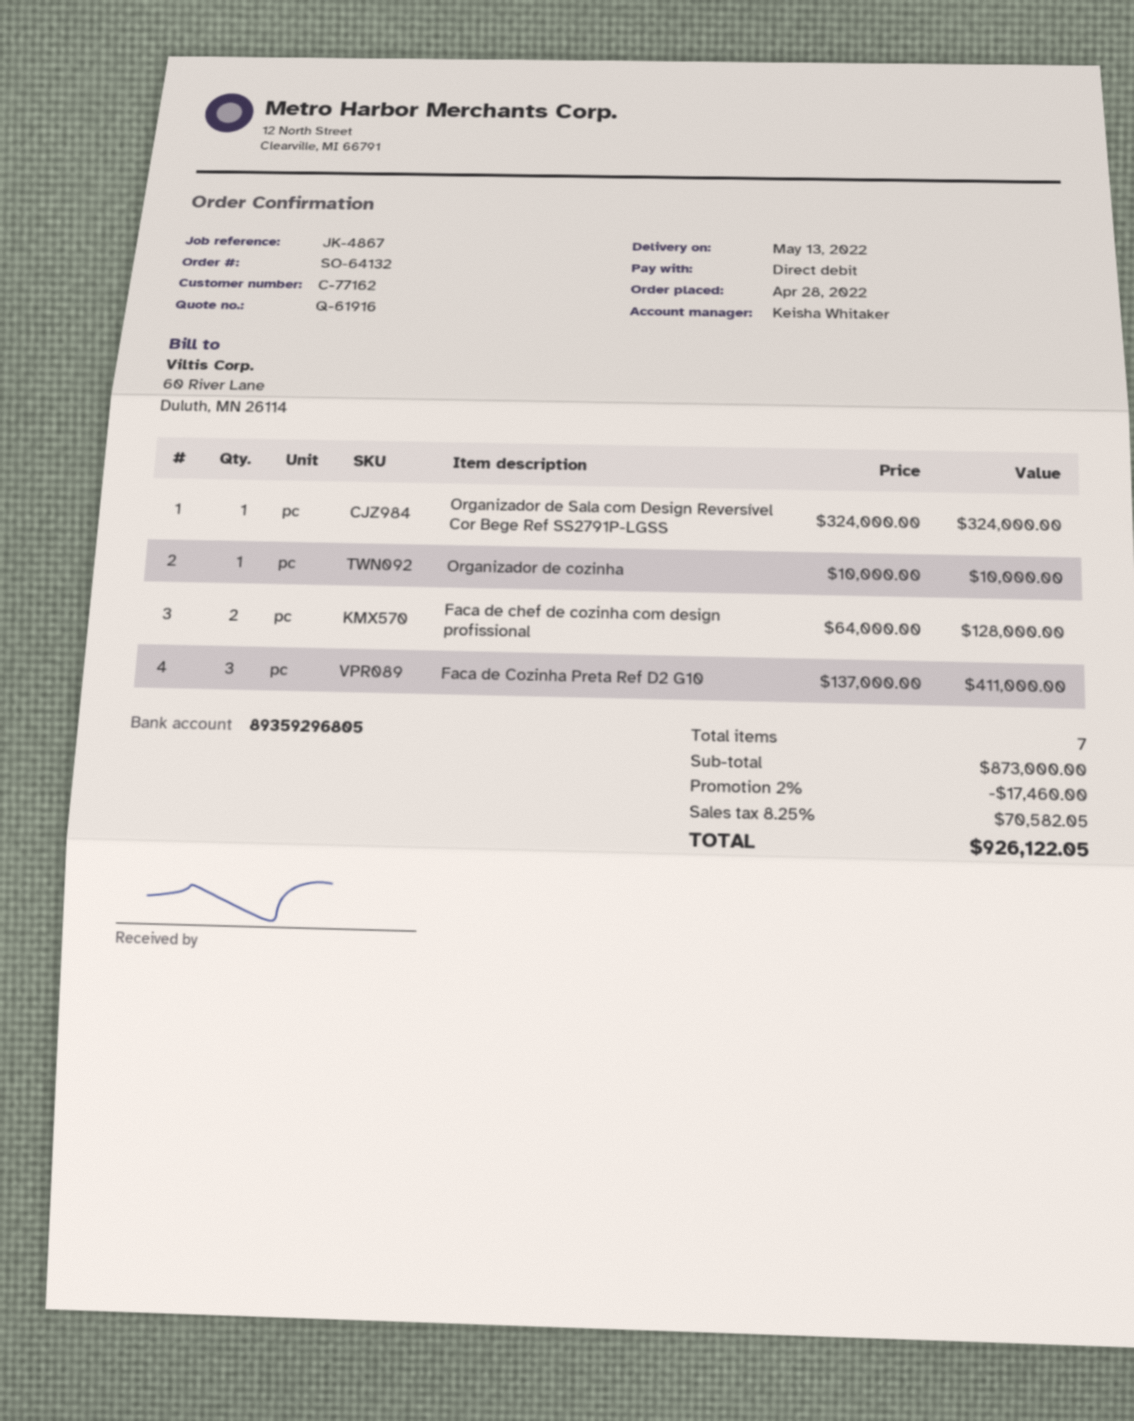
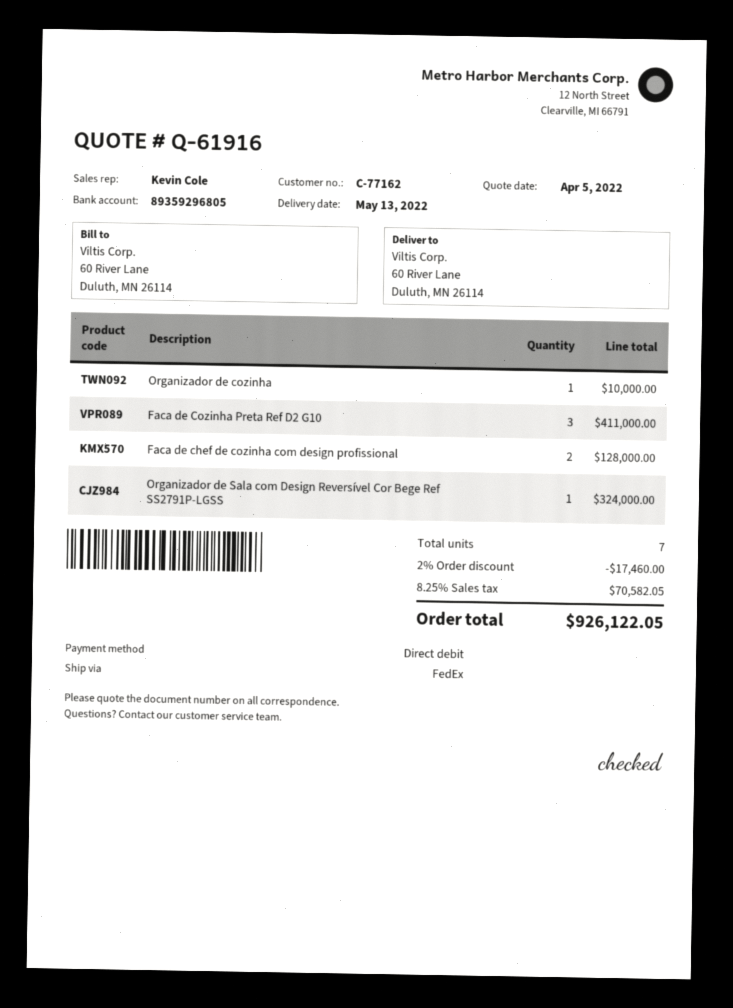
sales rep: Keisha Whitaker -> Kevin Cole

